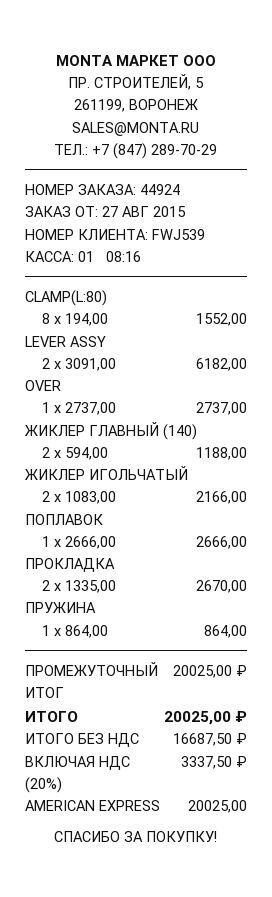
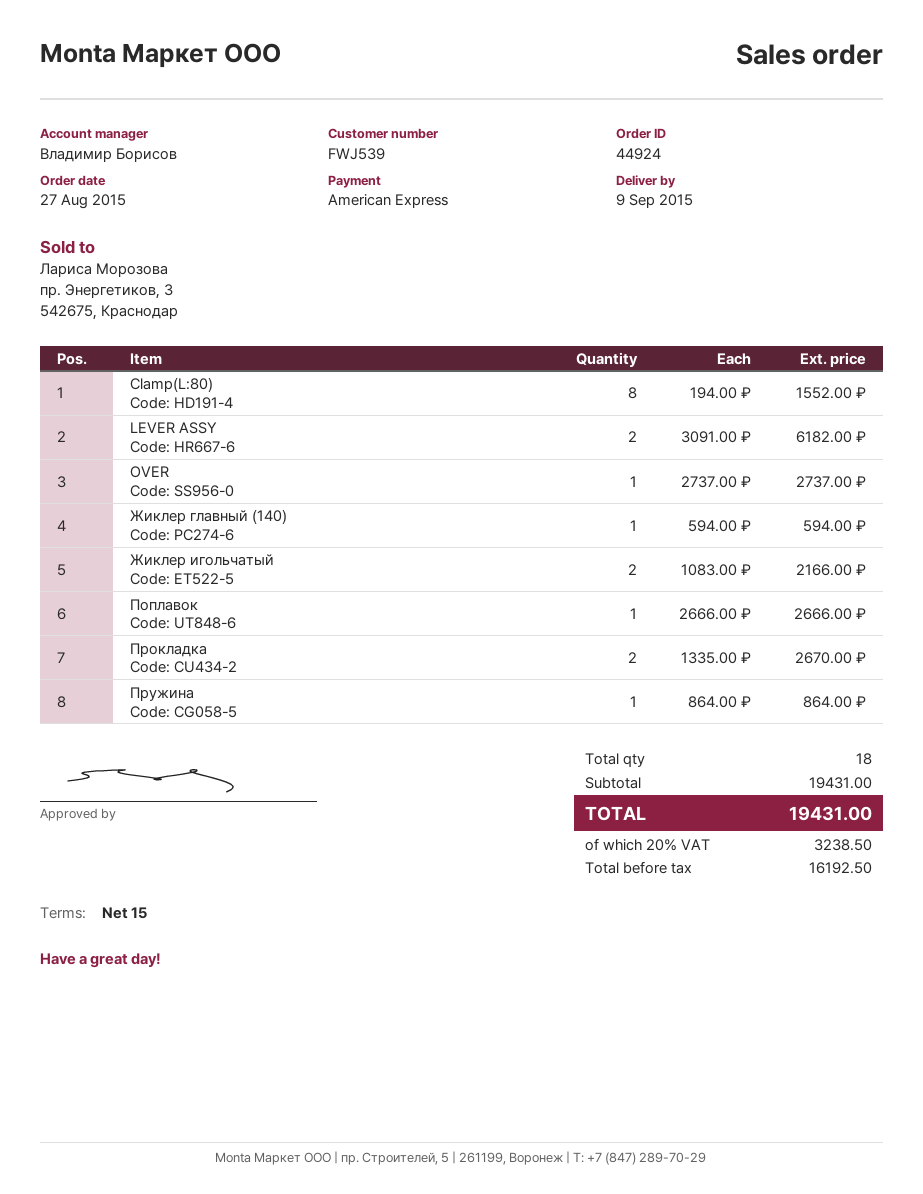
ЖИКЛЕР ГЛАВНЫЙ (140): 2 x 594.00 = 1188.00 -> 1 x 594.00 = 594.00
subtotal: 20025.00 -> 19431.00
net: 16687.50 -> 16192.50
tax: 20% = 3337.50 -> 20% = 3238.50
total: 20025.00 -> 19431.00

